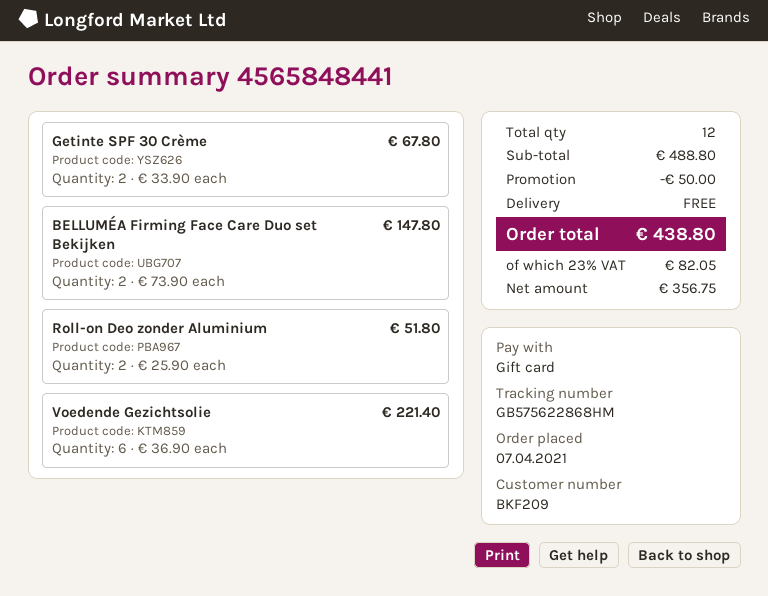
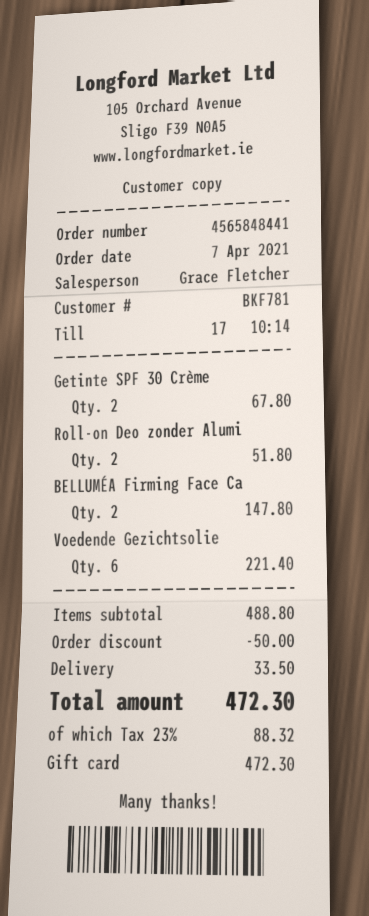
customer number: BKF209 -> BKF781
shipping: 0.00 -> 33.50
tax: 23% = 82.05 -> 23% = 88.32
total: 438.80 -> 472.30

